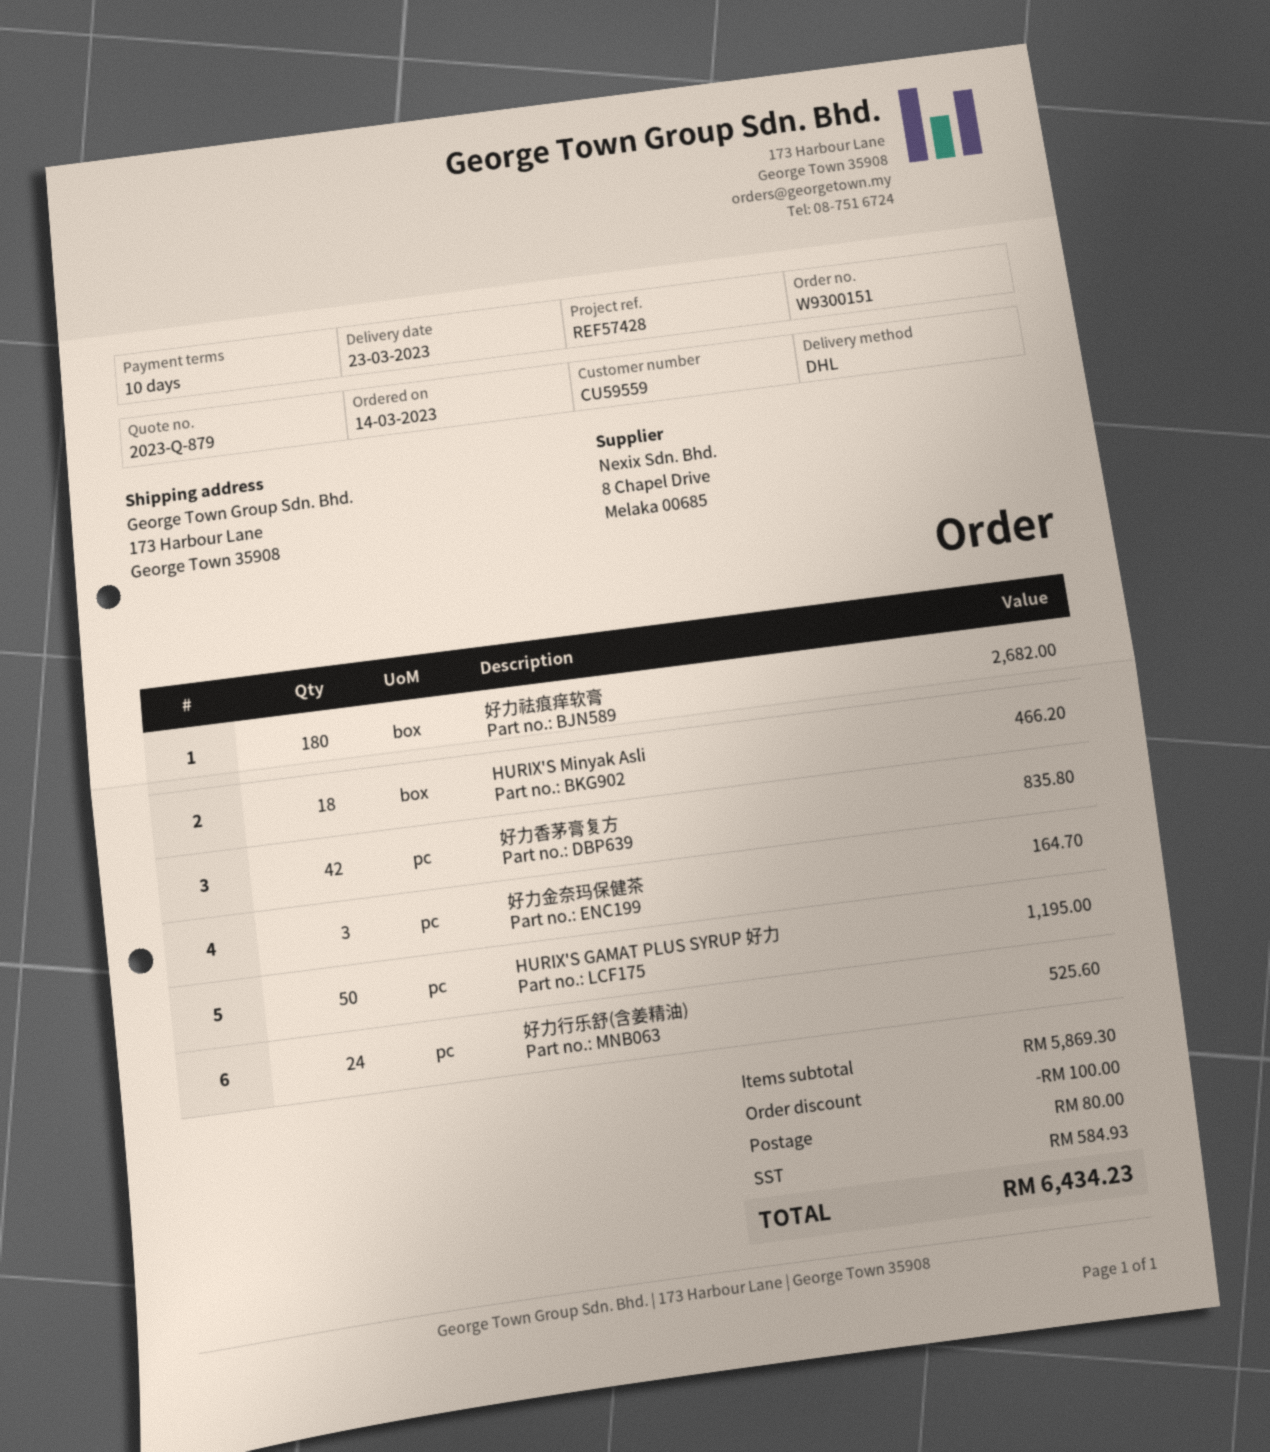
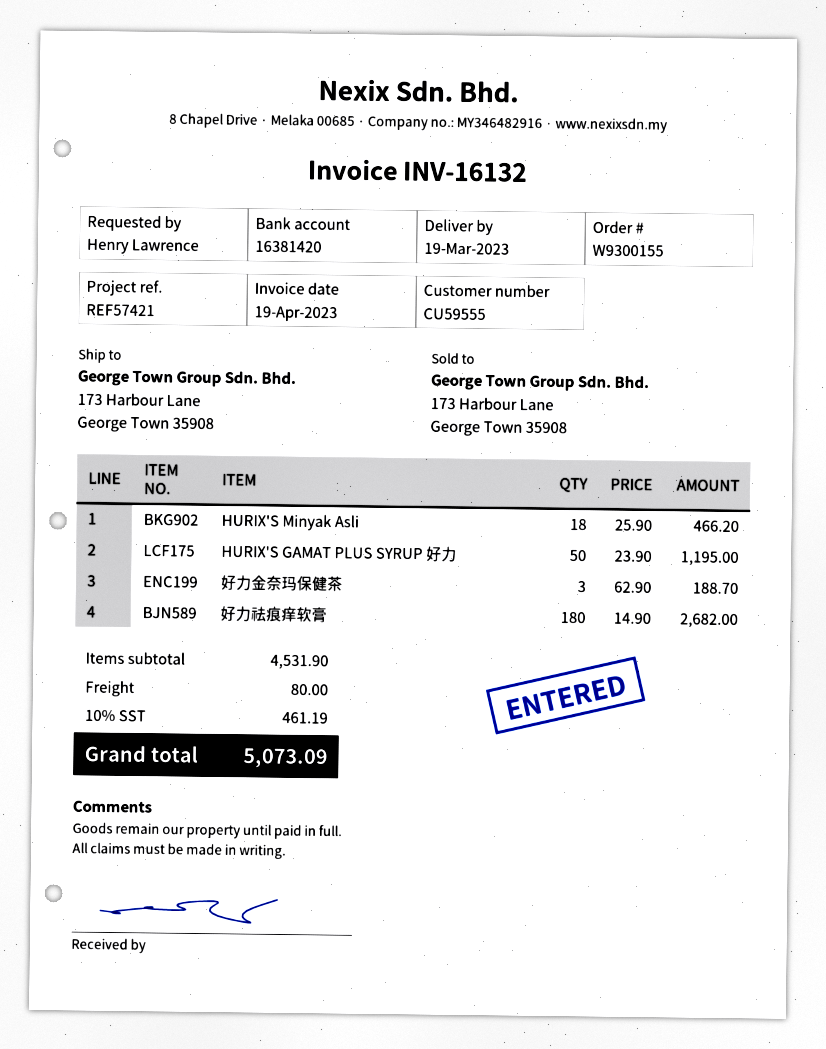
order number: W9300151 -> W9300155
delivery date: 2023-03-23 -> 2023-03-19
customer number: CU59559 -> CU59555
reference: REF57428 -> REF57421
好力香茅膏复方: 42 for 835.80 -> none
好力金奈玛保健茶: 3 for 164.70 -> 3 for 188.70
好力行乐舒(含姜精油): 24 for 525.60 -> none
subtotal: 5869.30 -> 4531.90
discount: 100.00 -> none
tax: 584.93 -> 461.19
total: 6434.23 -> 5073.09

